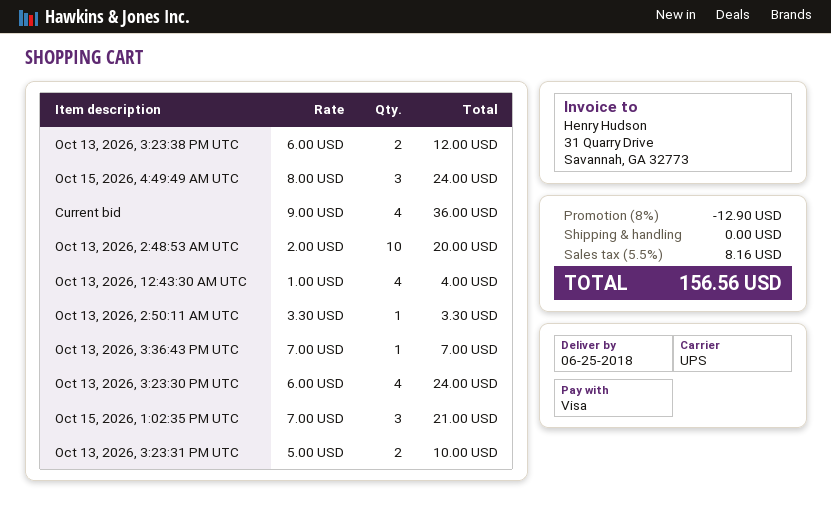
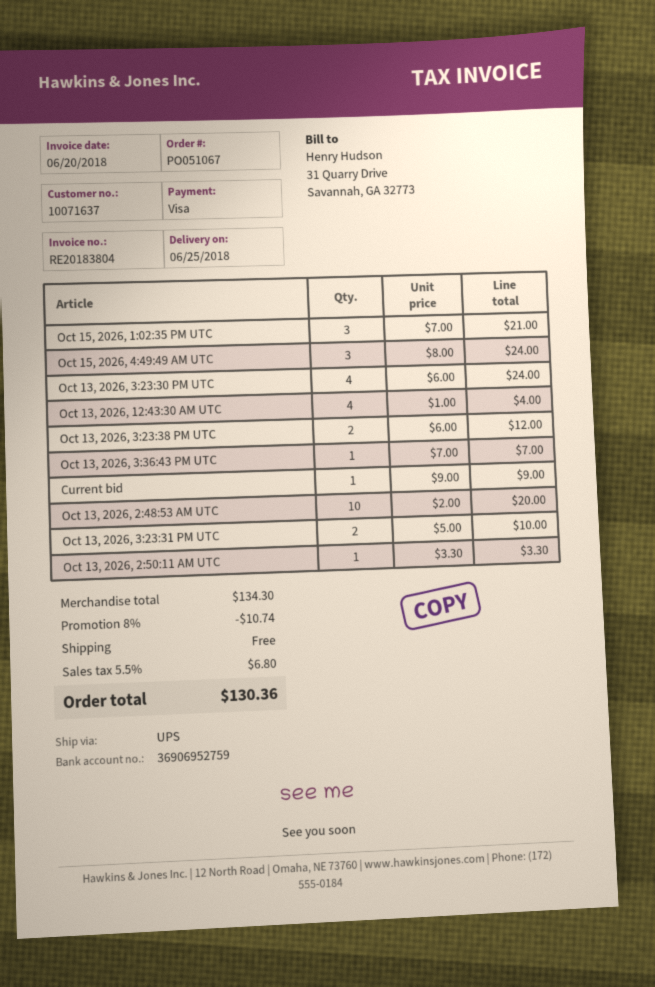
Current bid: 4 x 9.00 = 36.00 -> 1 x 9.00 = 9.00
discount: 8% = 12.90 -> 8% = 10.74
tax: 5.5% = 8.16 -> 5.5% = 6.80
total: 156.56 -> 130.36

